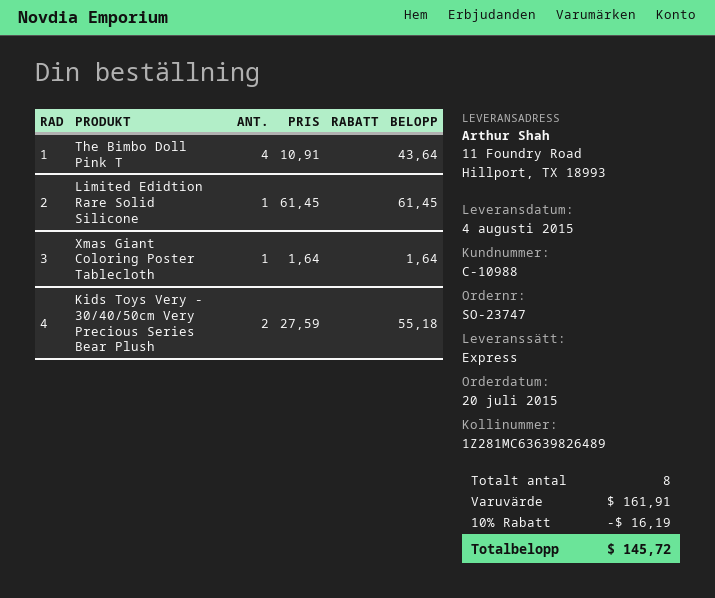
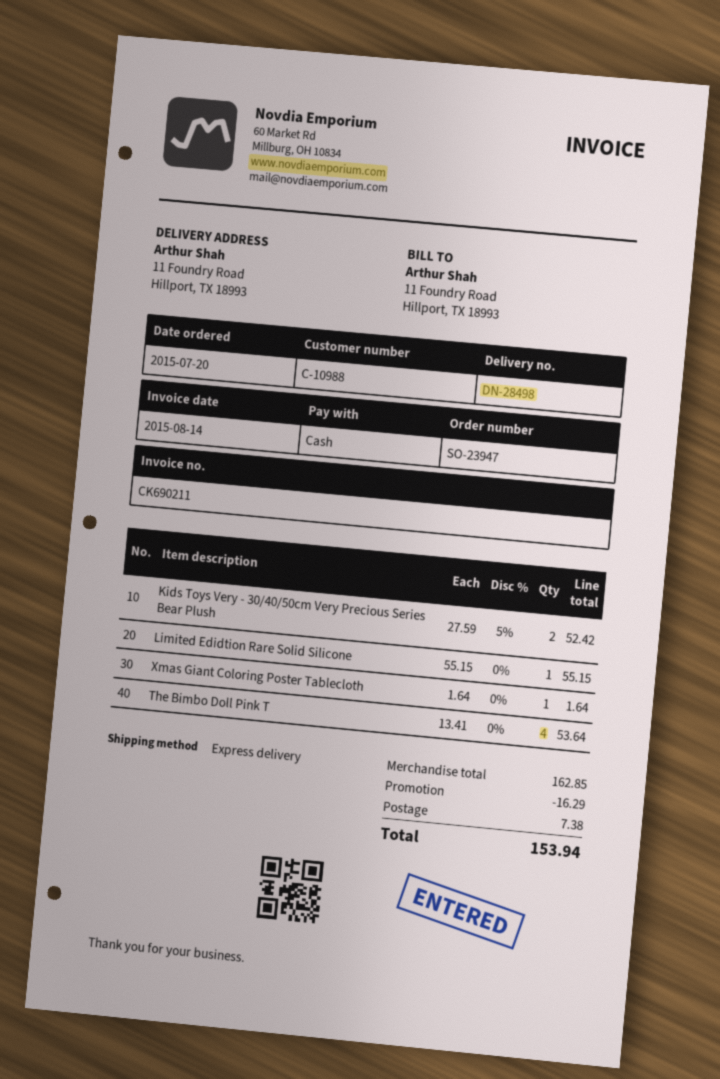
order number: SO-23747 -> SO-23947
The Bimbo Doll Pink T: 4 x 10.91 = 43.64 -> 4 x 13.41 = 53.64
Limited Edidtion Rare Solid Silicone: 1 x 61.45 = 61.45 -> 1 x 55.15 = 55.15
Kids Toys Very - 30/40/50cm Very Precious Series Bear Plush: 2 x 27.59 = 55.18 -> 2 x 27.59 - 5% = 52.42
subtotal: 161.91 -> 162.85
discount: 16.19 -> 16.29
shipping: none -> 7.38
total: 145.72 -> 153.94

